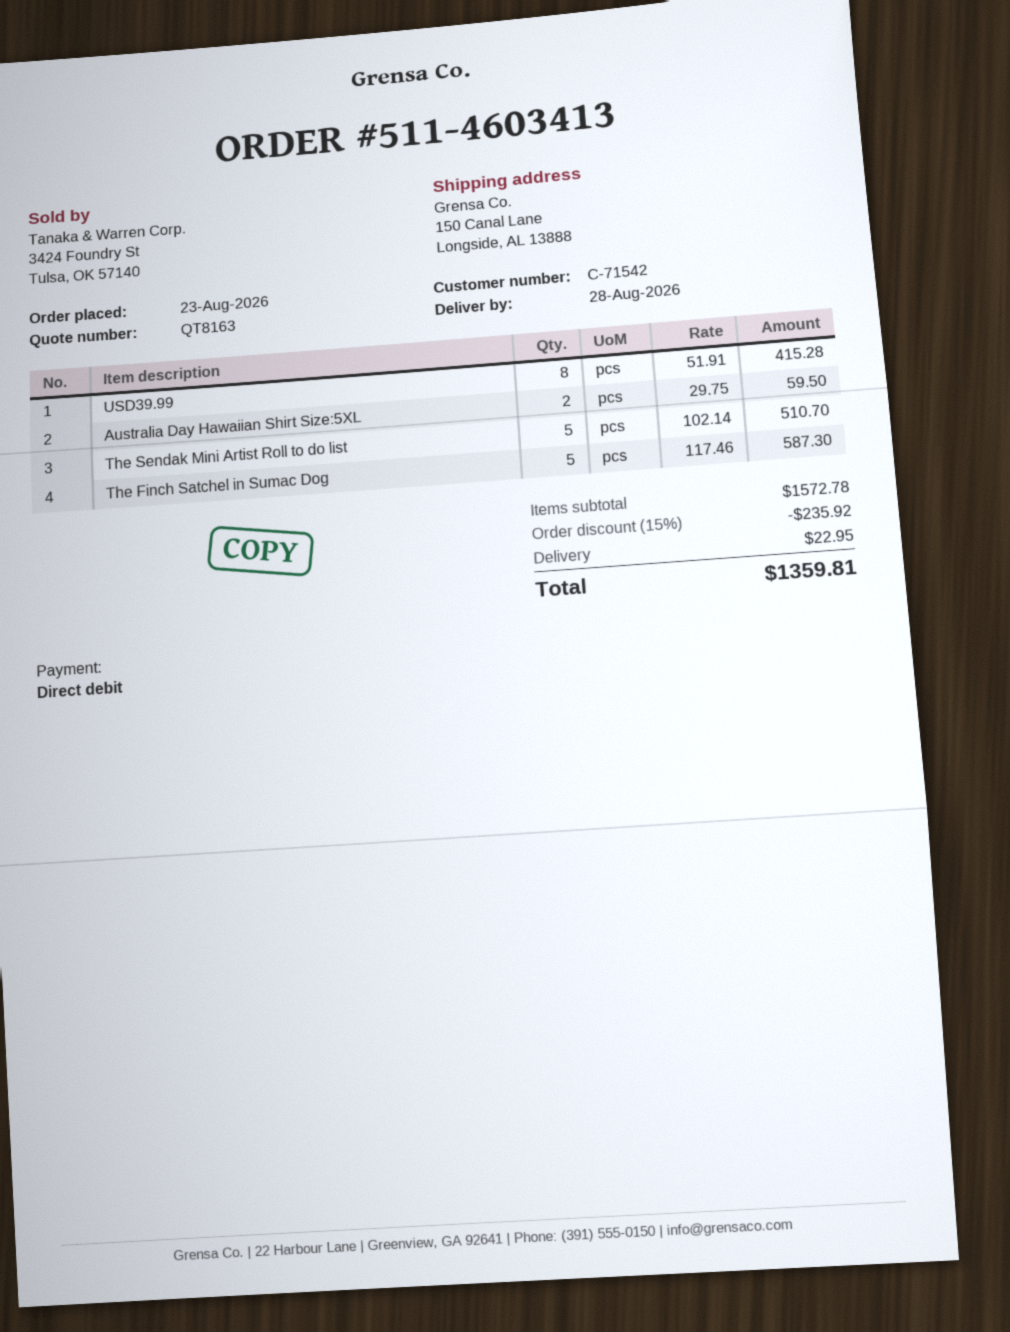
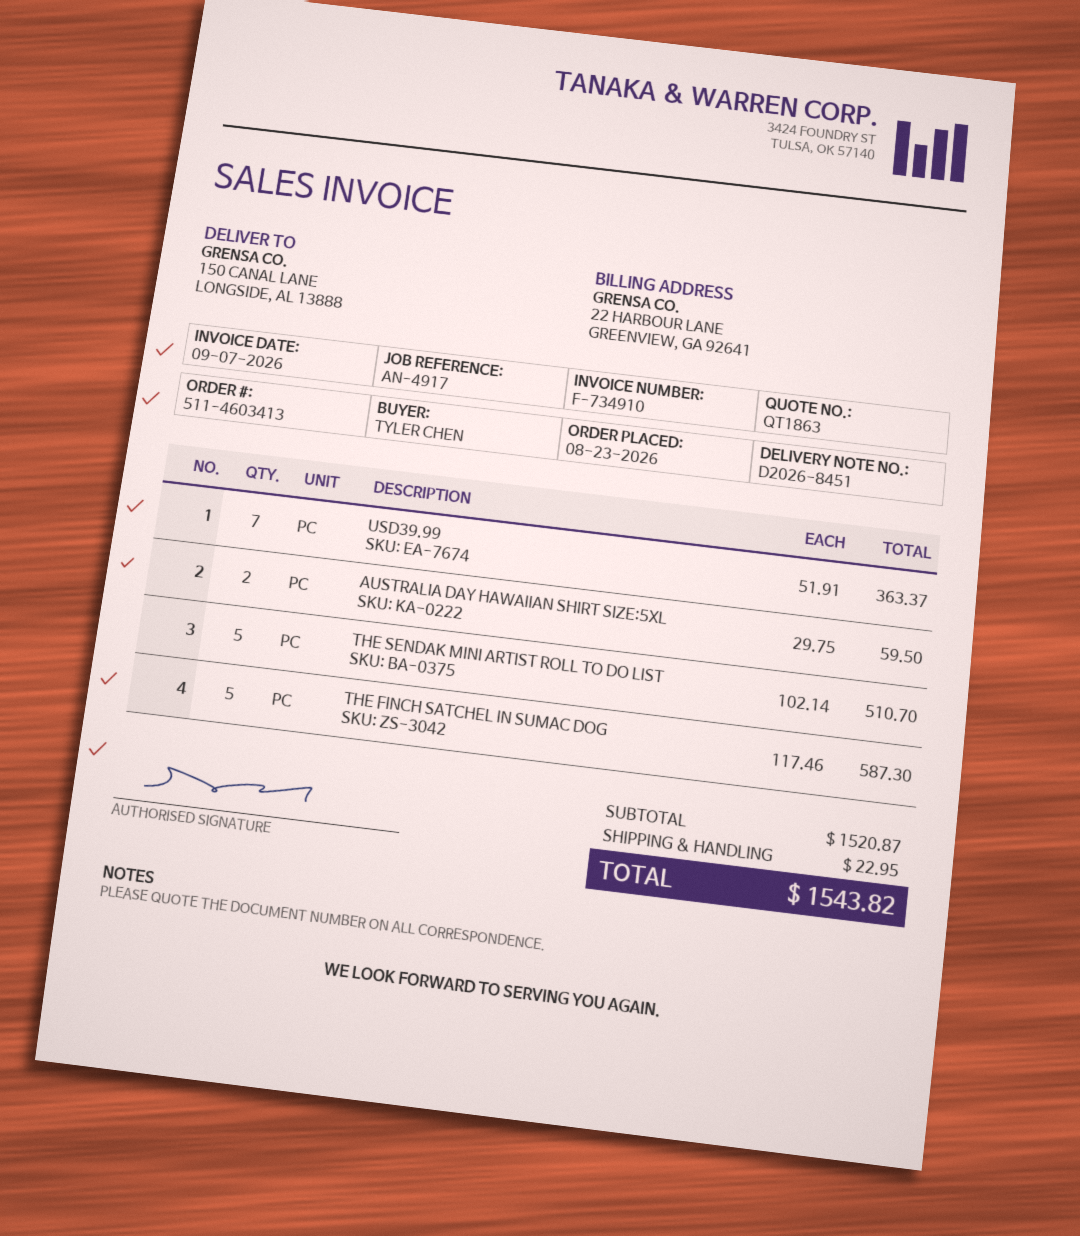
quote number: QT8163 -> QT1863
USD39.99: 8 x 51.91 = 415.28 -> 7 x 51.91 = 363.37
subtotal: 1572.78 -> 1520.87
discount: 15% = 235.92 -> none
total: 1359.81 -> 1543.82

